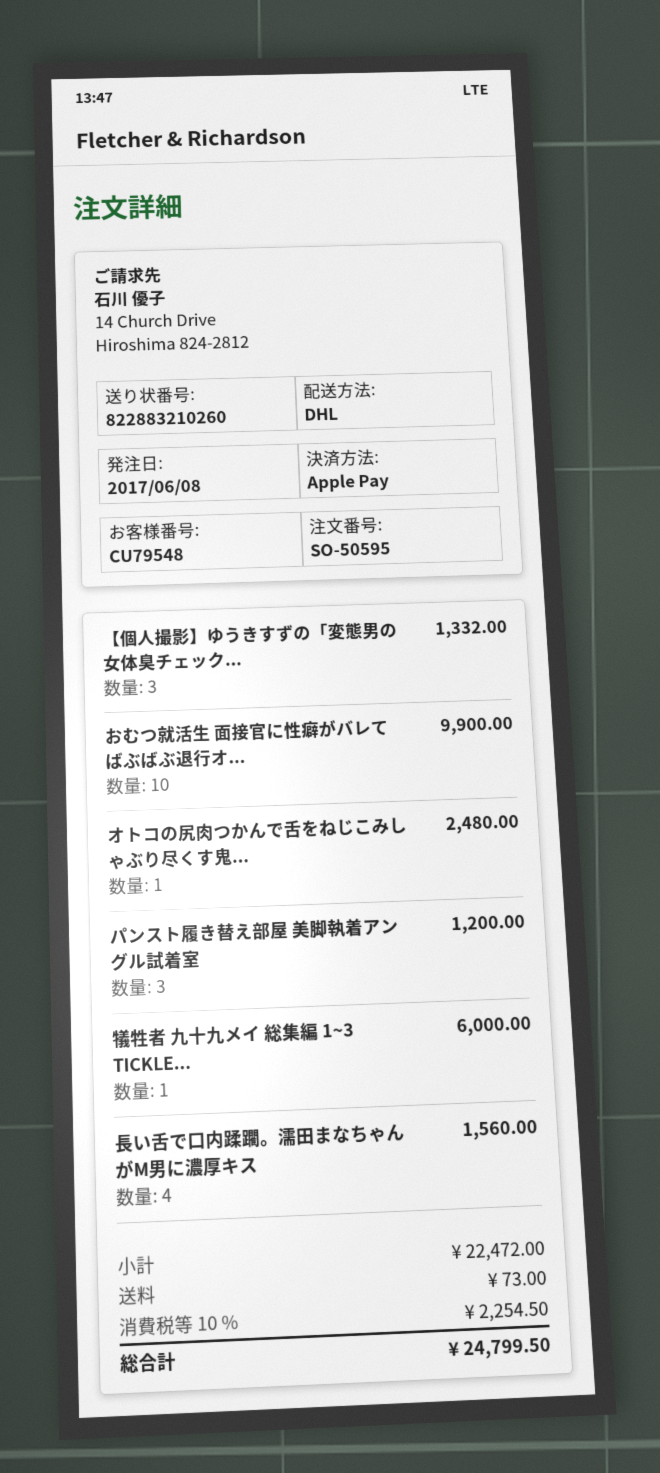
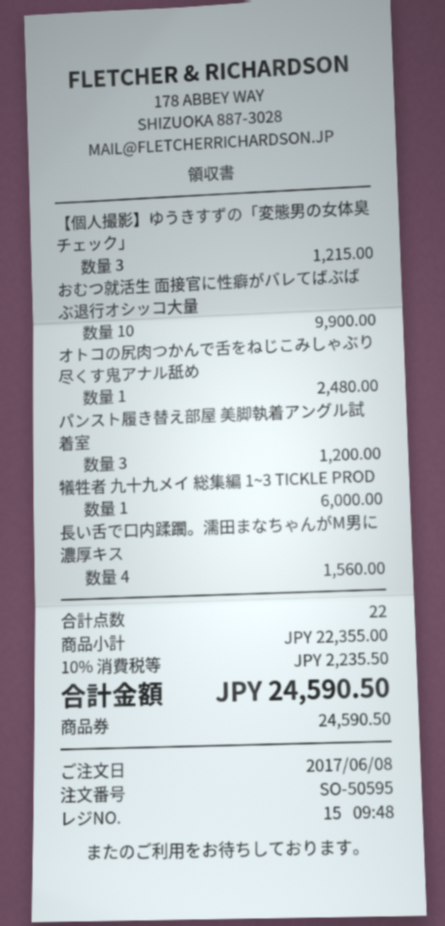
payment method: Apple Pay -> gift card
【個人撮影】ゆうきすずの「変態男の女体臭チェック...: 3 for 1332.00 -> 3 for 1215.00
subtotal: 22472.00 -> 22355.00
shipping: 73.00 -> none
tax: 10% = 2254.50 -> 10% = 2235.50
total: 24799.50 -> 24590.50

